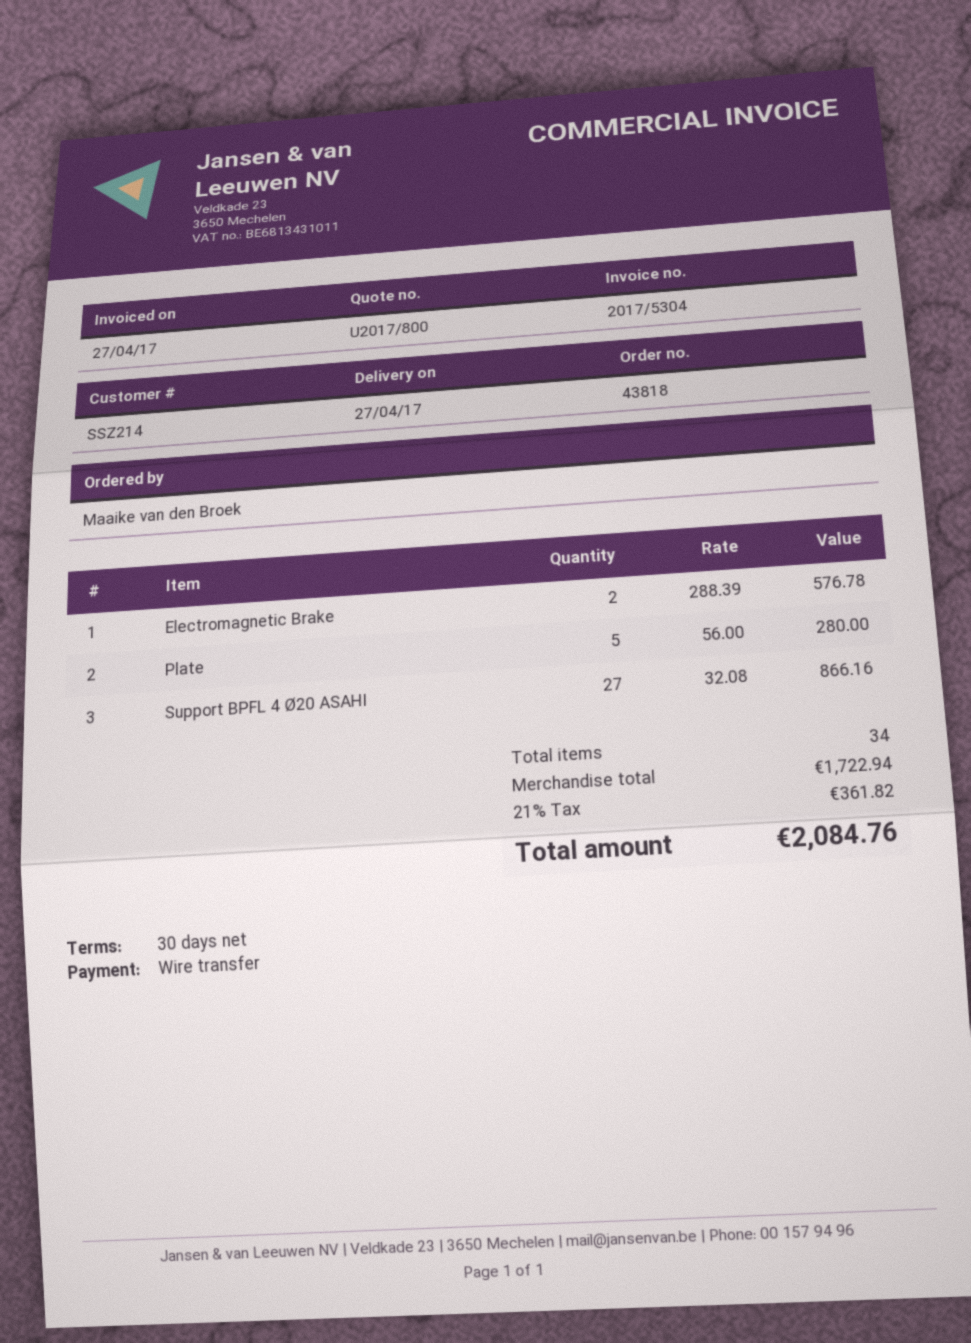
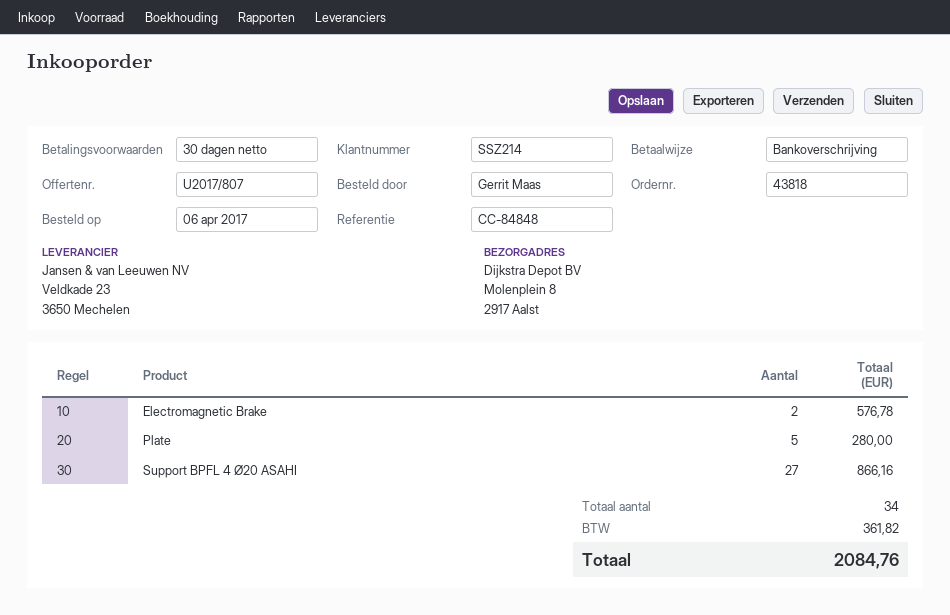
quote number: U2017/800 -> U2017/807
ordered by: Maaike van den Broek -> Gerrit Maas

